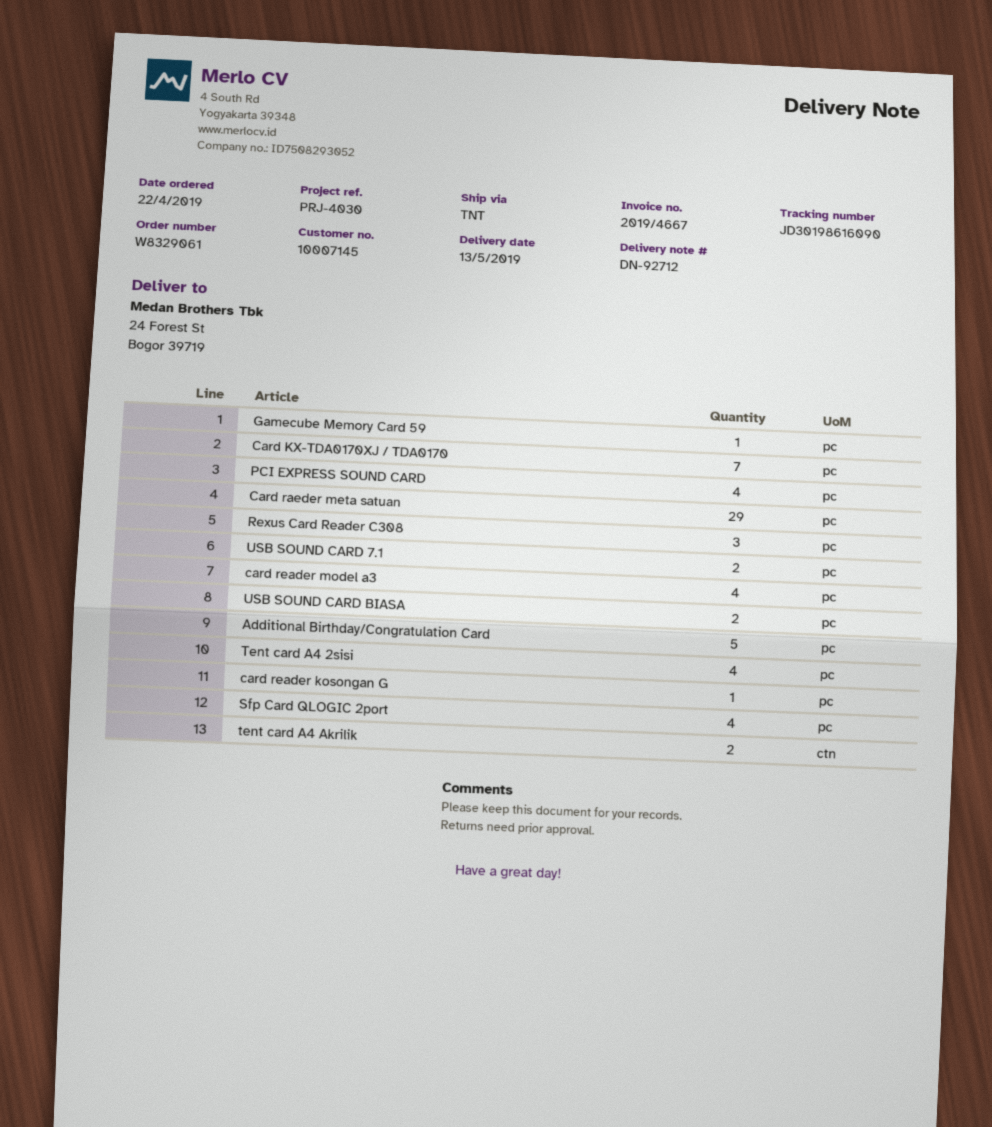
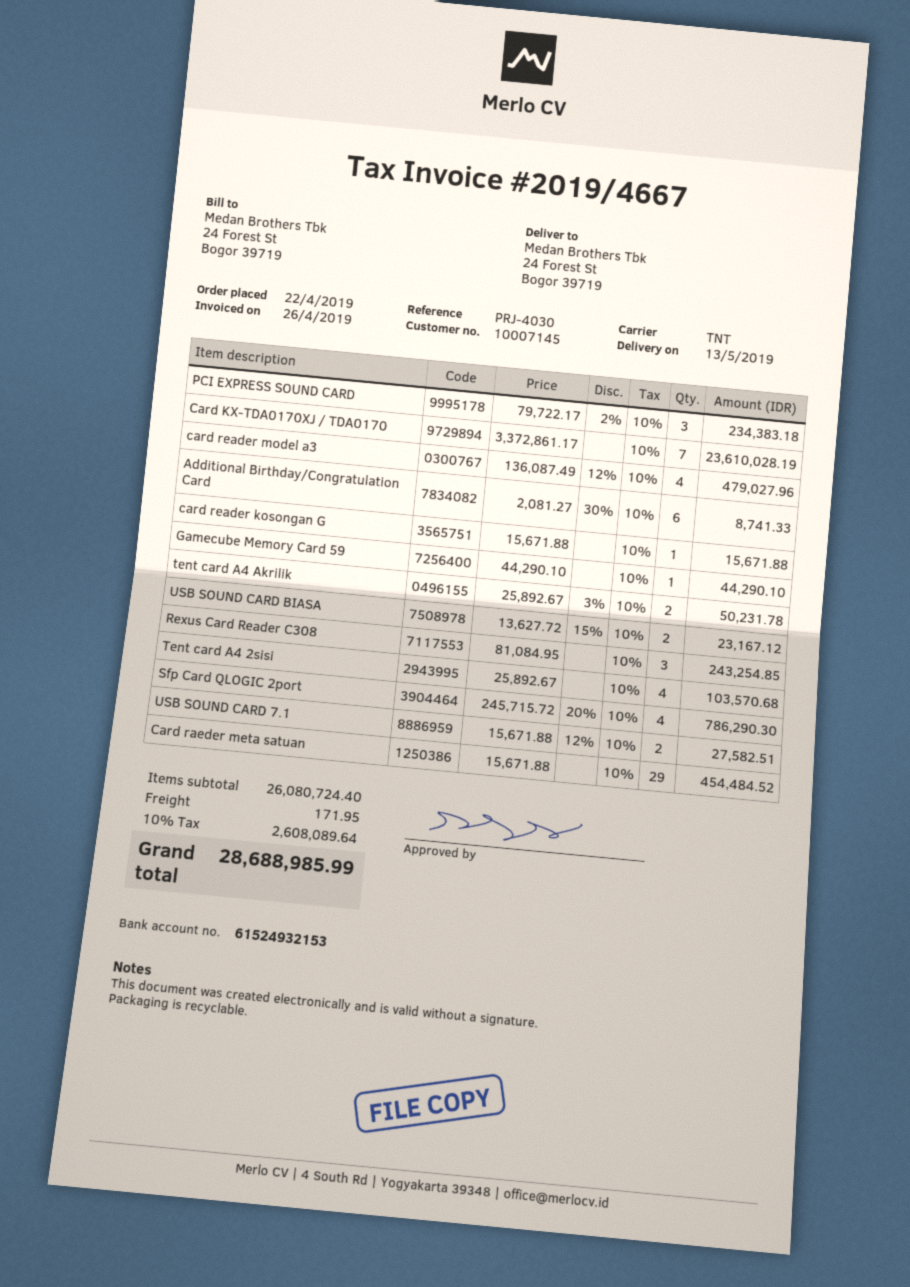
PCI EXPRESS SOUND CARD: 4 -> 3
Additional Birthday/Congratulation Card: 5 -> 6

